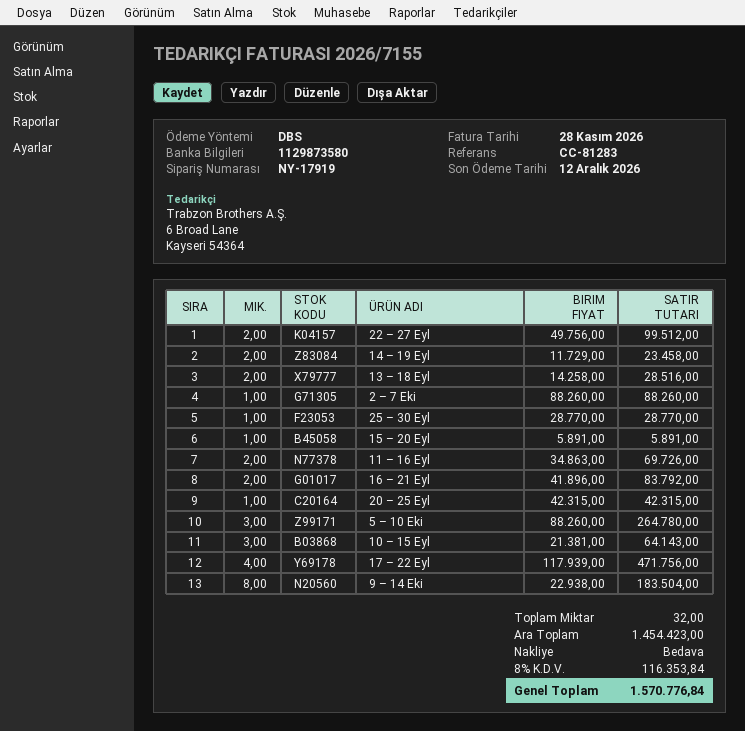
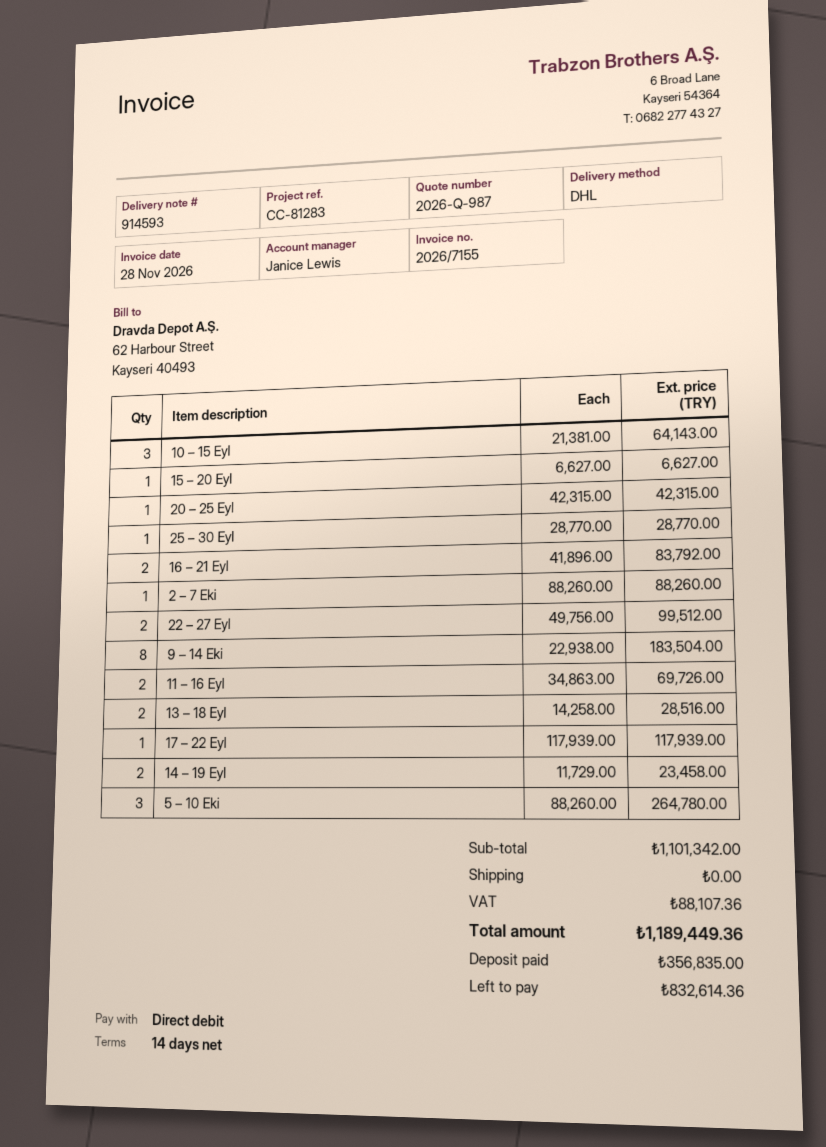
15 – 20 Eyl: 1 x 5891.00 = 5891.00 -> 1 x 6627.00 = 6627.00
17 – 22 Eyl: 4 x 117939.00 = 471756.00 -> 1 x 117939.00 = 117939.00
subtotal: 1454423.00 -> 1101342.00
tax: 116353.84 -> 88107.36
total: 1570776.84 -> 1189449.36

